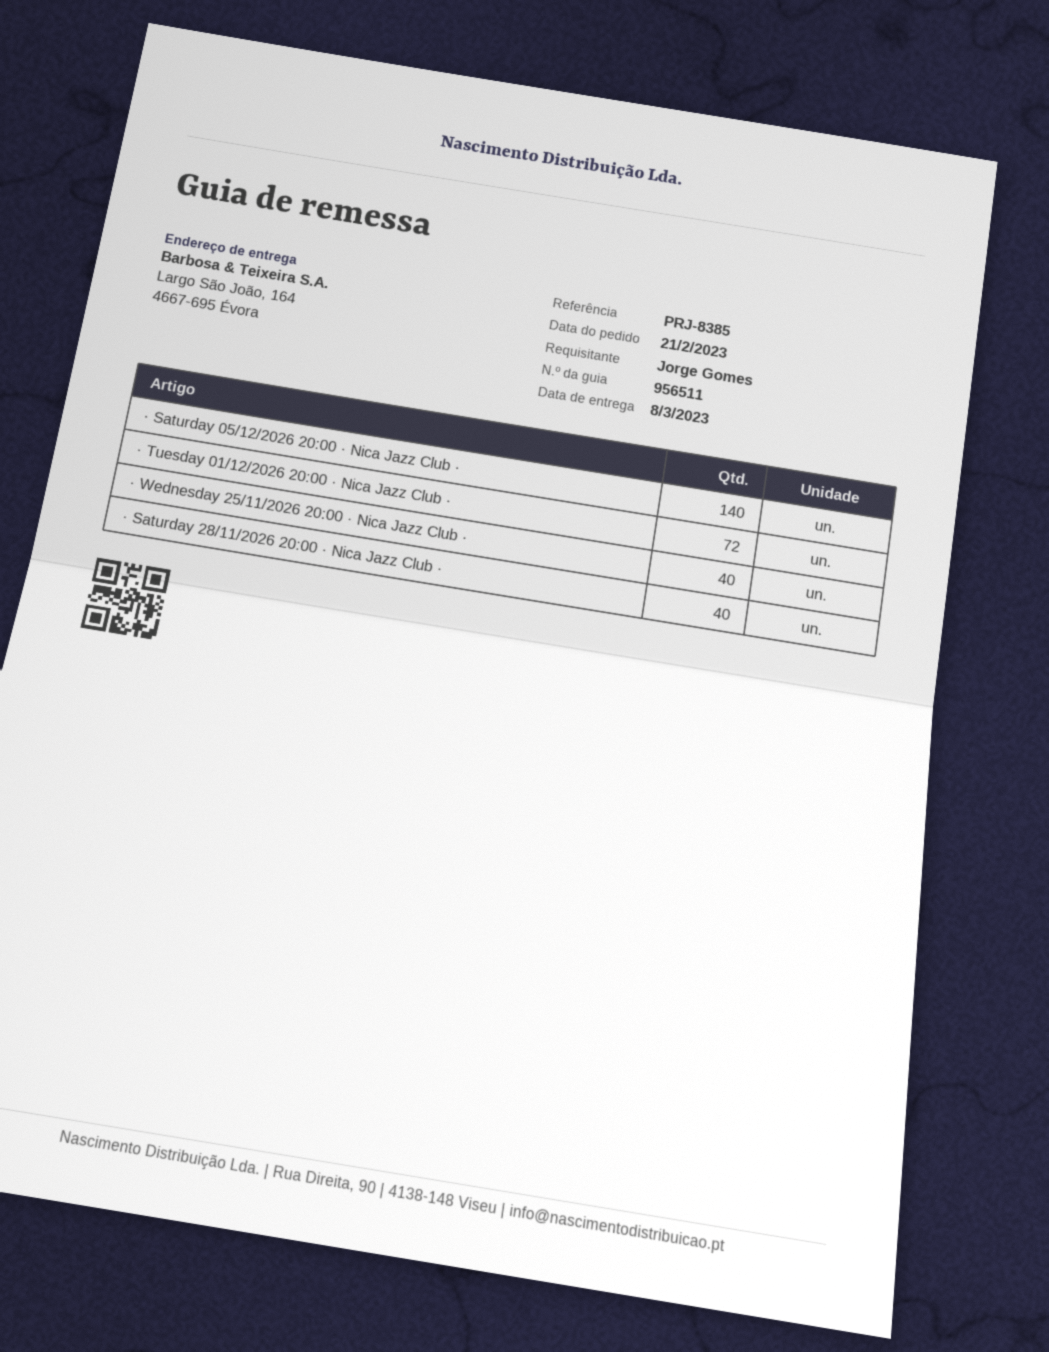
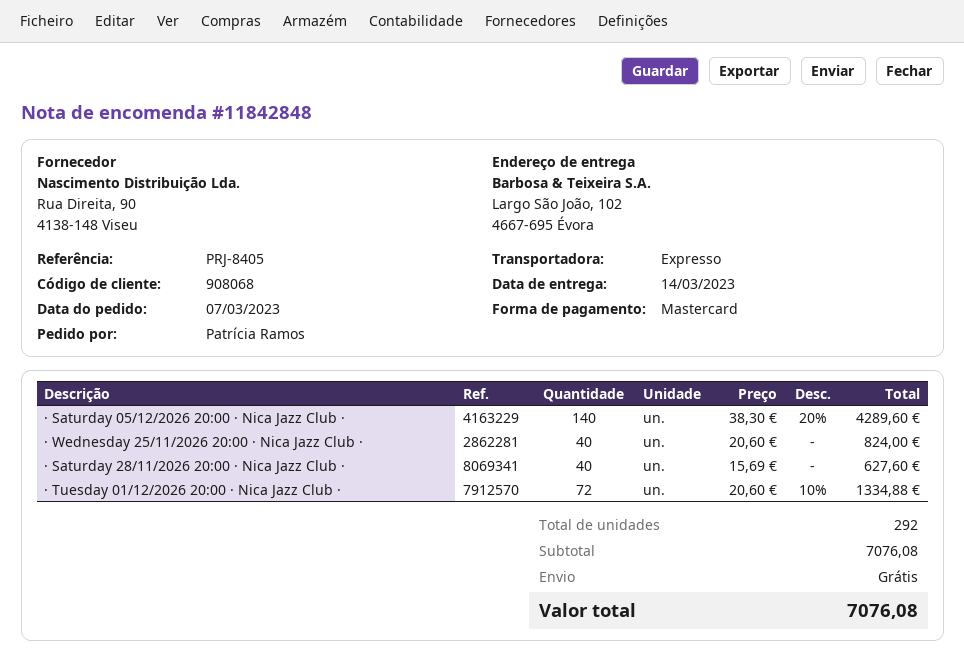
order date: 2023-02-21 -> 2023-03-07
delivery date: 2023-03-08 -> 2023-03-14
reference: PRJ-8385 -> PRJ-8405
ordered by: Jorge Gomes -> Patrícia Ramos
ship to: Largo São João, 164, 4667-695 Évora -> Largo São João, 102, 4667-695 Évora

